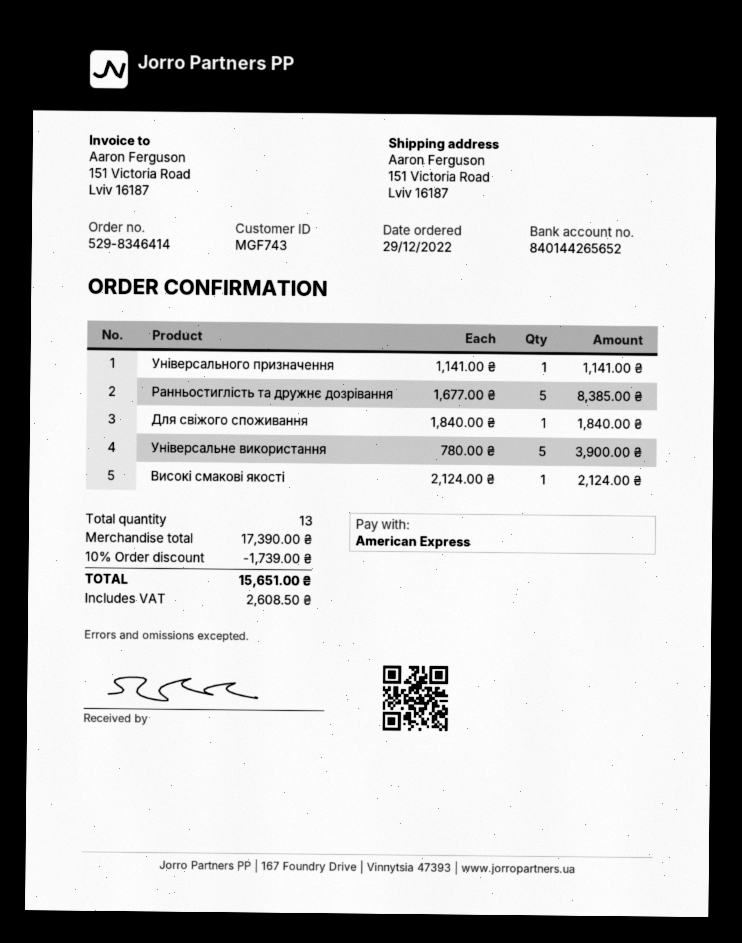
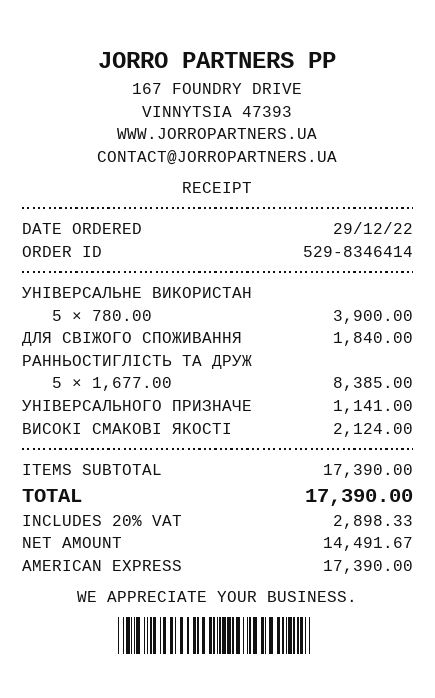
discount: 10% = 1739.00 -> none
tax: 2608.50 -> 2898.33
total: 15651.00 -> 17390.00

